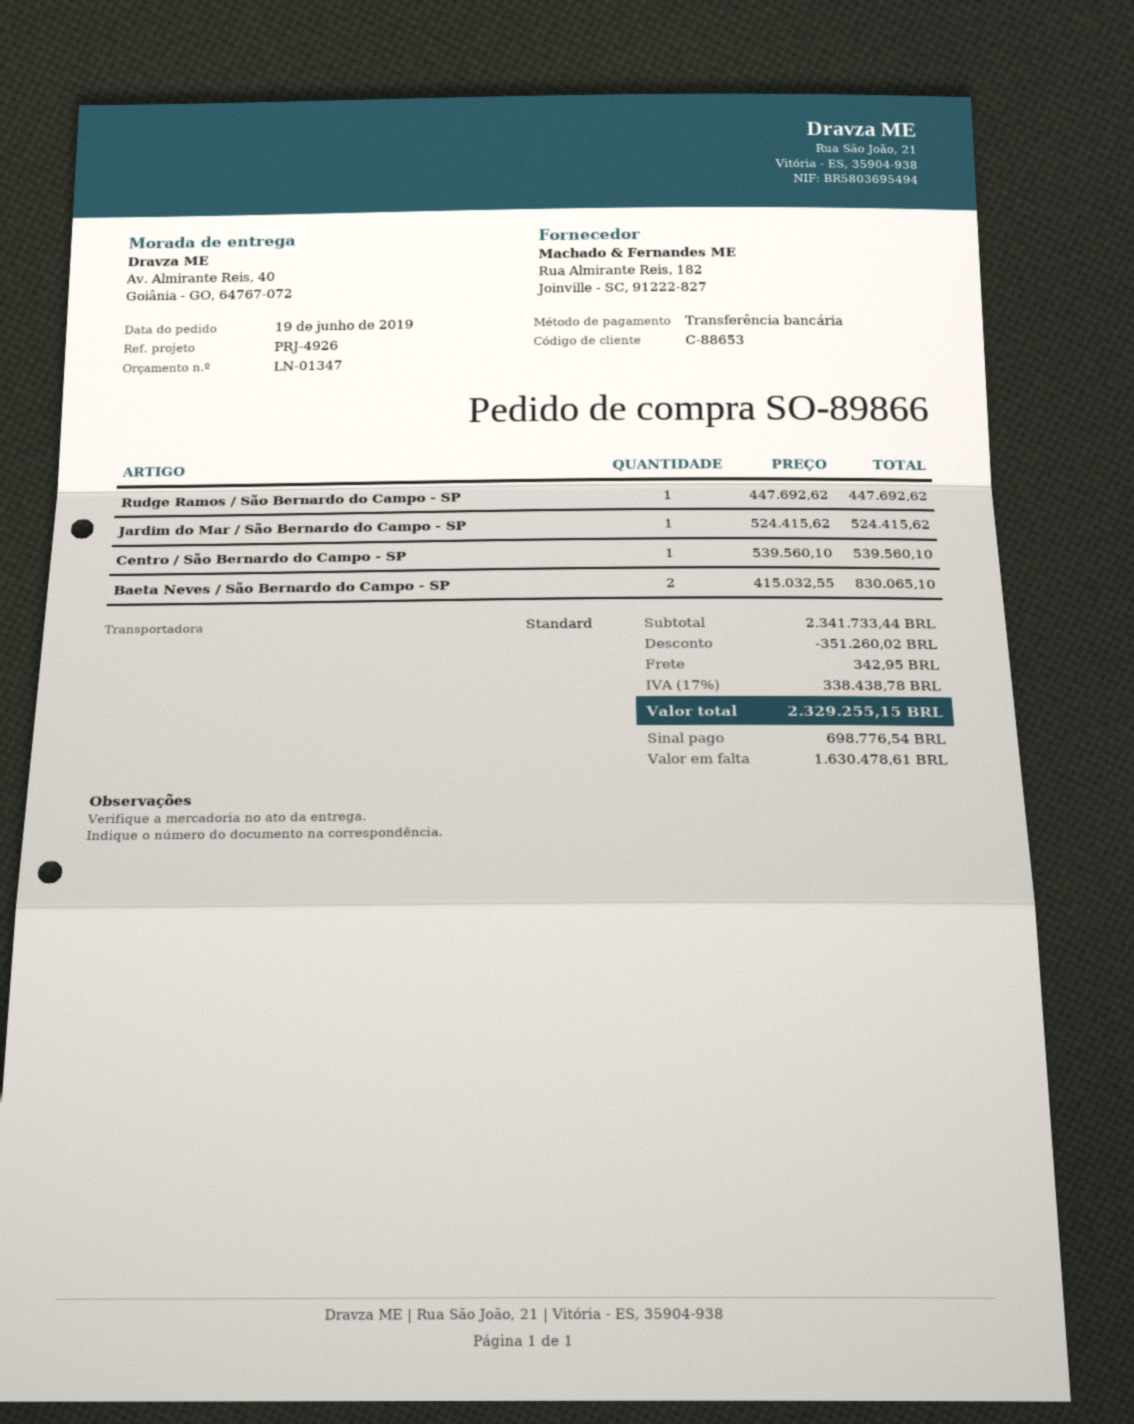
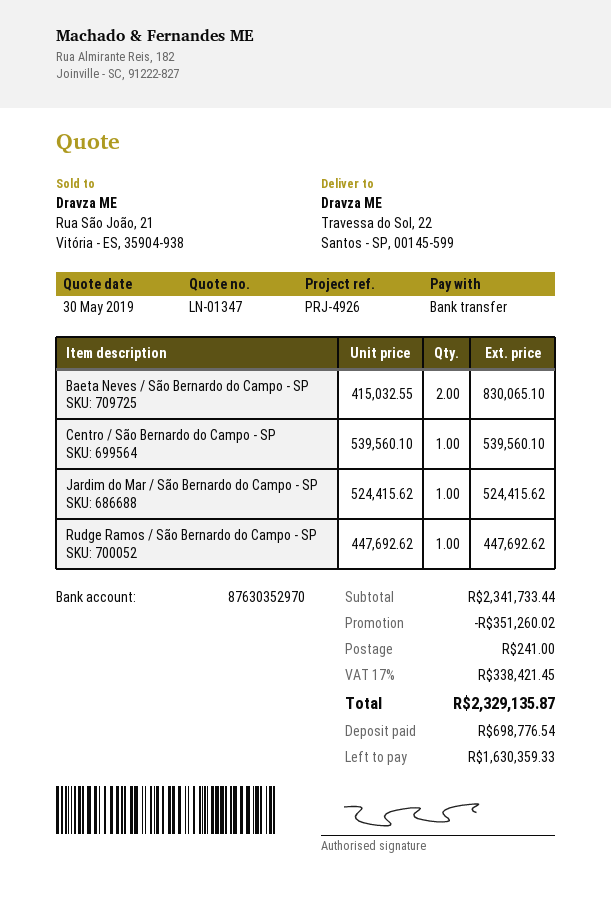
ship to: Av. Almirante Reis, 40, Goiânia - GO, 64767-072 -> Travessa do Sol, 22, Santos - SP, 00145-599
shipping: 342.95 -> 241.00
tax: 17% = 338438.78 -> 17% = 338421.45
total: 2329255.15 -> 2329135.87
balance: 1630478.61 -> 1630359.33

